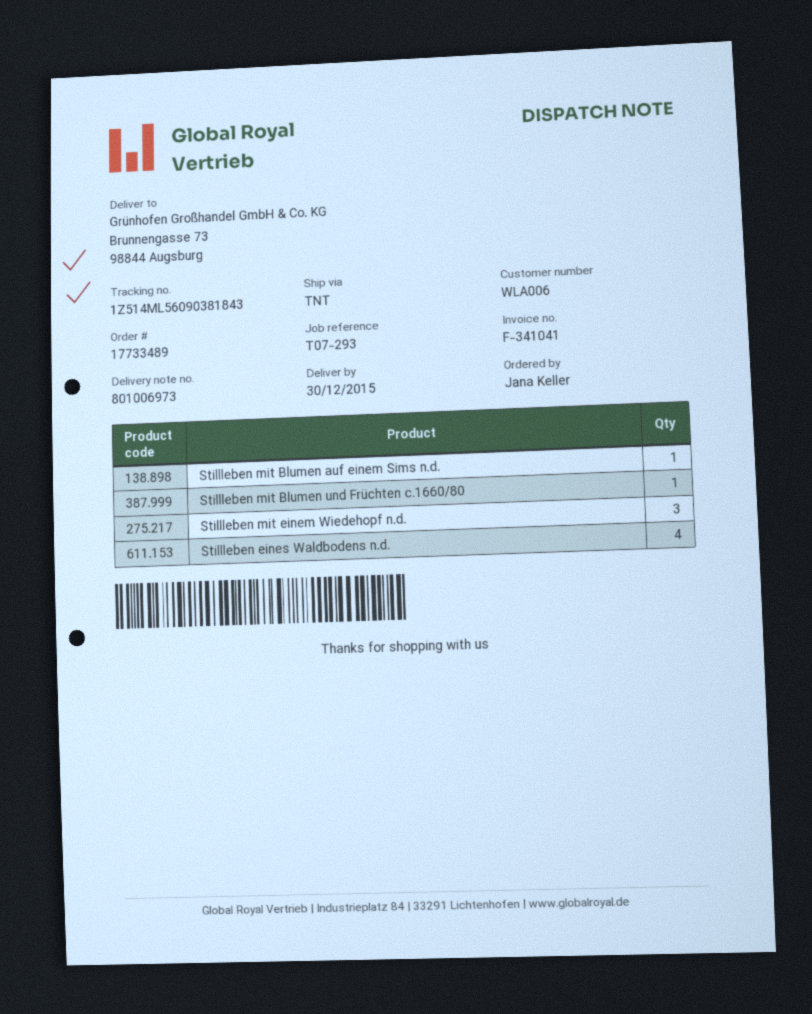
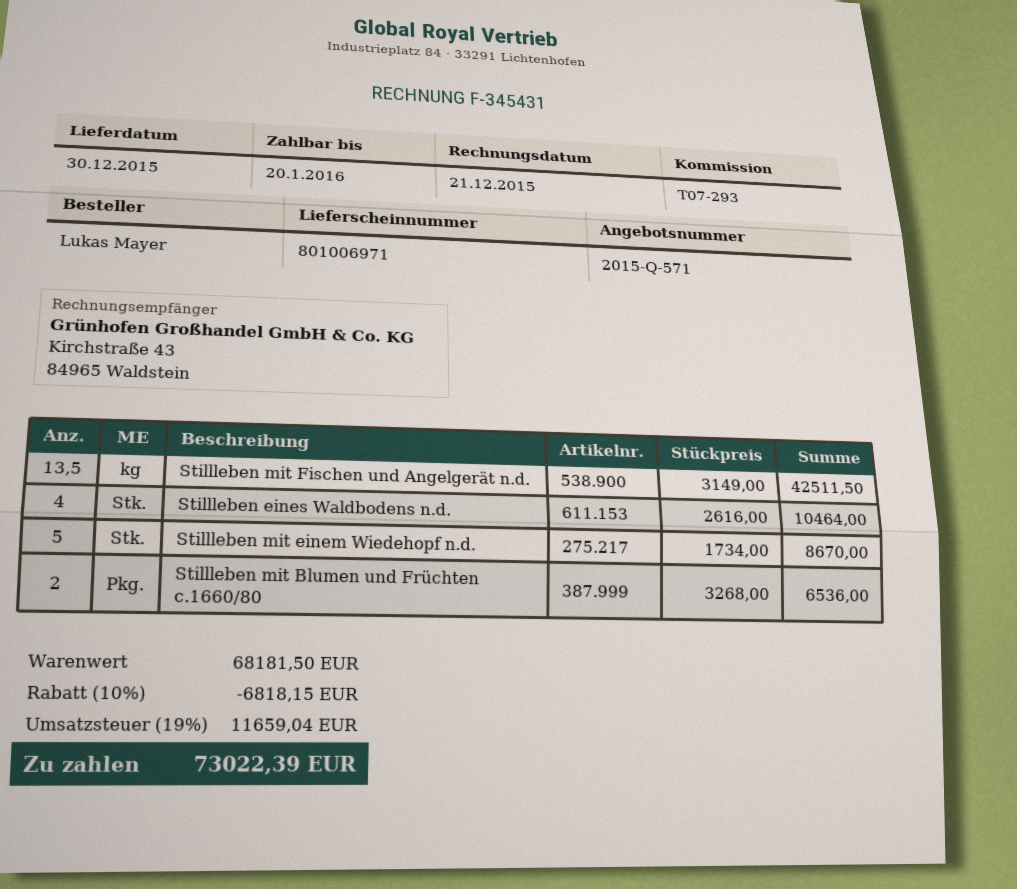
delivery note number: 801006973 -> 801006971
invoice number: F-341041 -> F-345431
ordered by: Jana Keller -> Lukas Mayer
Stillleben mit Blumen auf einem Sims n.d.: 1 -> none
Stillleben mit Blumen und Früchten c.1660/80: 1 -> 2
Stillleben mit einem Wiedehopf n.d.: 3 -> 5
Stillleben mit Fischen und Angelgerät n.d.: none -> 13.5

